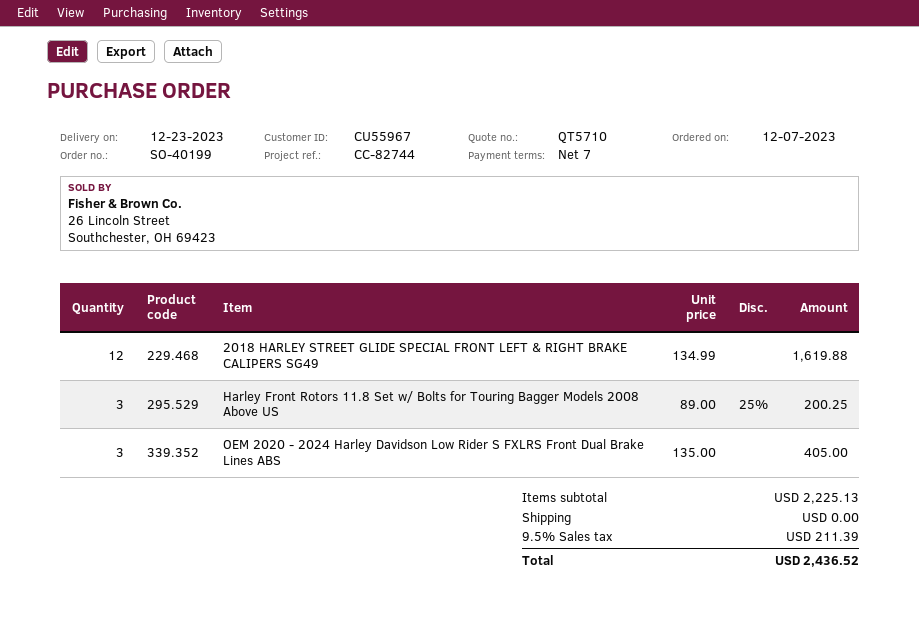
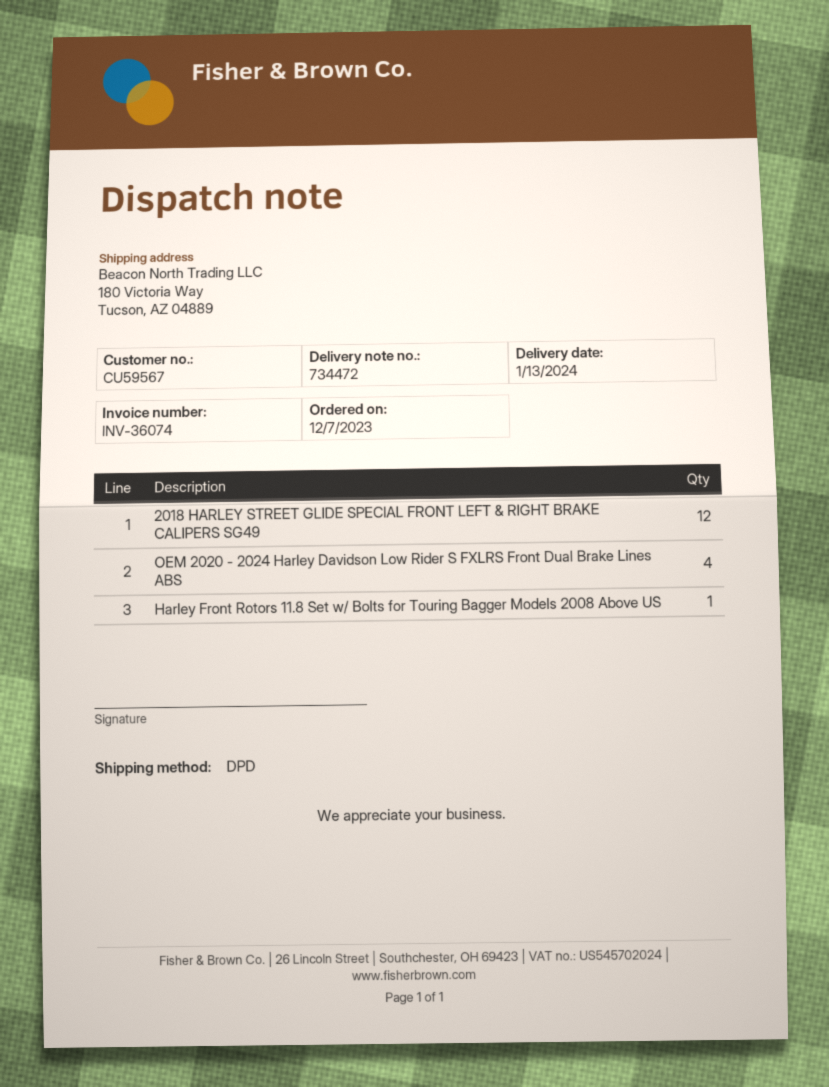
delivery date: 2023-12-23 -> 2024-01-13
customer number: CU55967 -> CU59567
Harley Front Rotors 11.8 Set w/ Bolts for Touring Bagger Models 2008 Above US: 3 -> 1
OEM 2020 - 2024 Harley Davidson Low Rider S FXLRS Front Dual Brake Lines ABS: 3 -> 4

